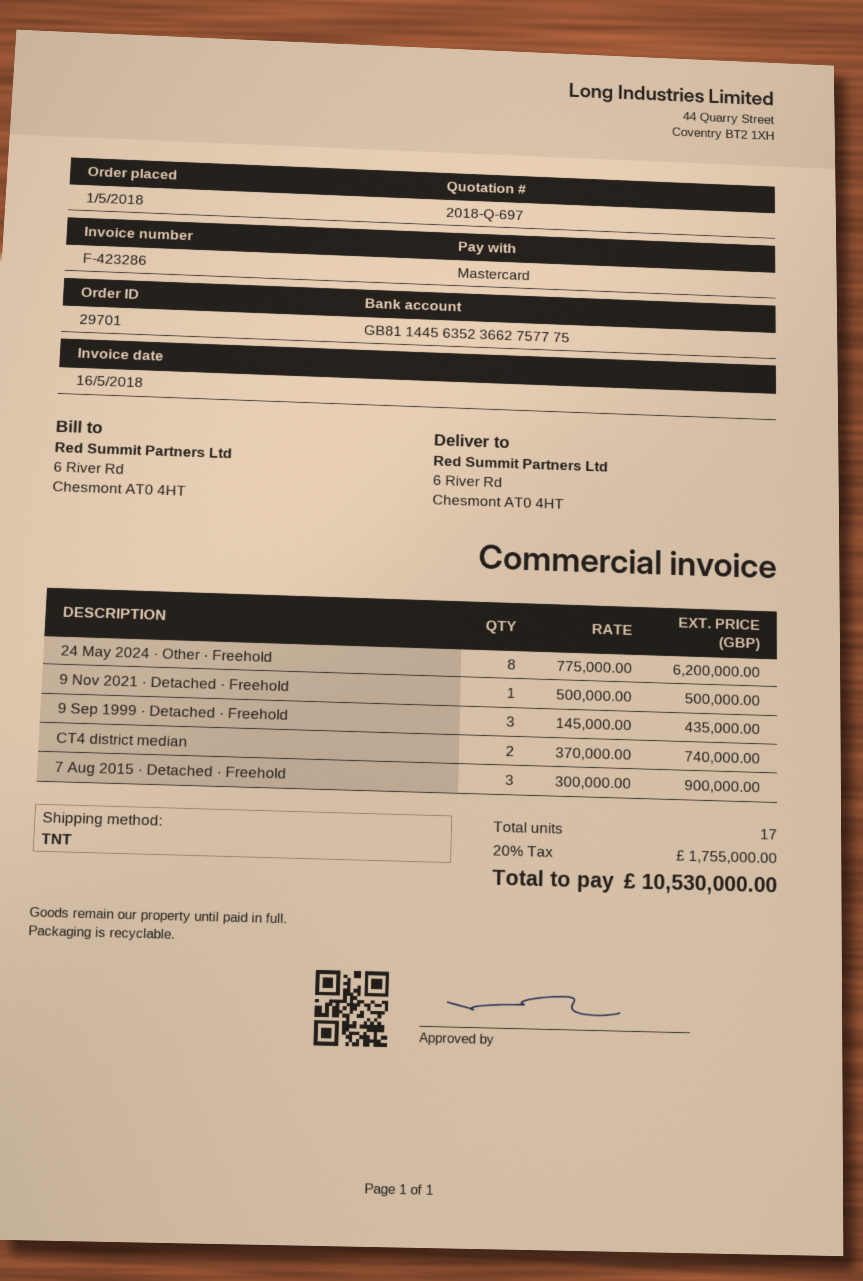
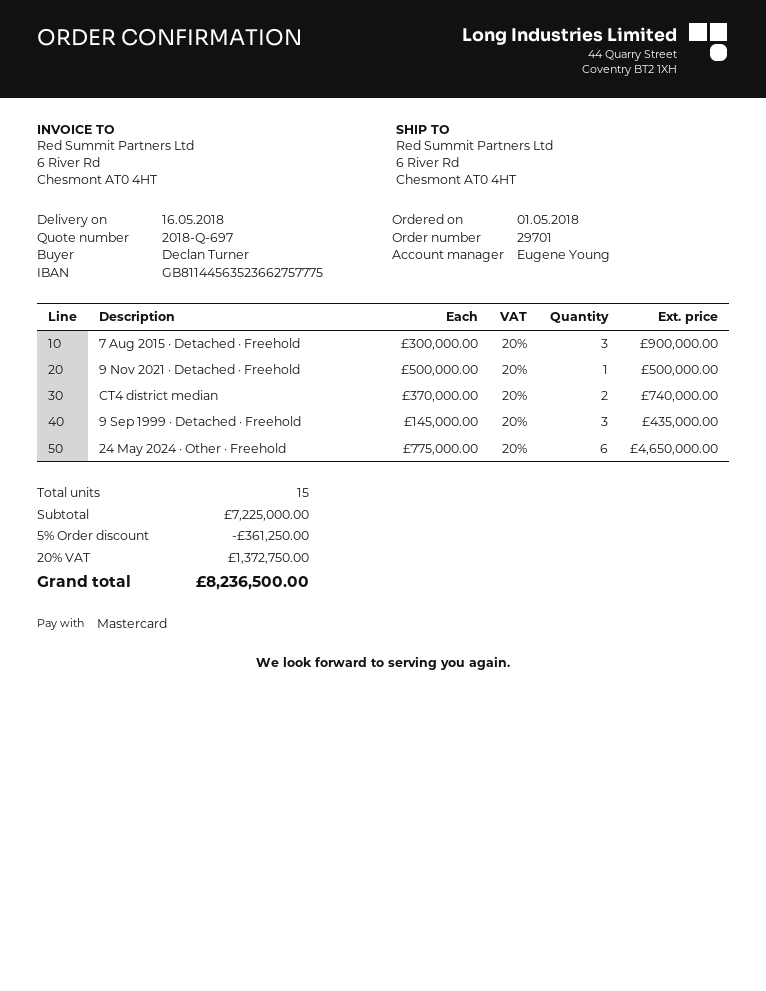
24 May 2024 · Other · Freehold: 8 x 775000.00 = 6200000.00 -> 6 x 775000.00 = 4650000.00
total quantity: 17 -> 15
discount: none -> 5% = 361250.00
tax: 20% = 1755000.00 -> 20% = 1372750.00
total: 10530000.00 -> 8236500.00

